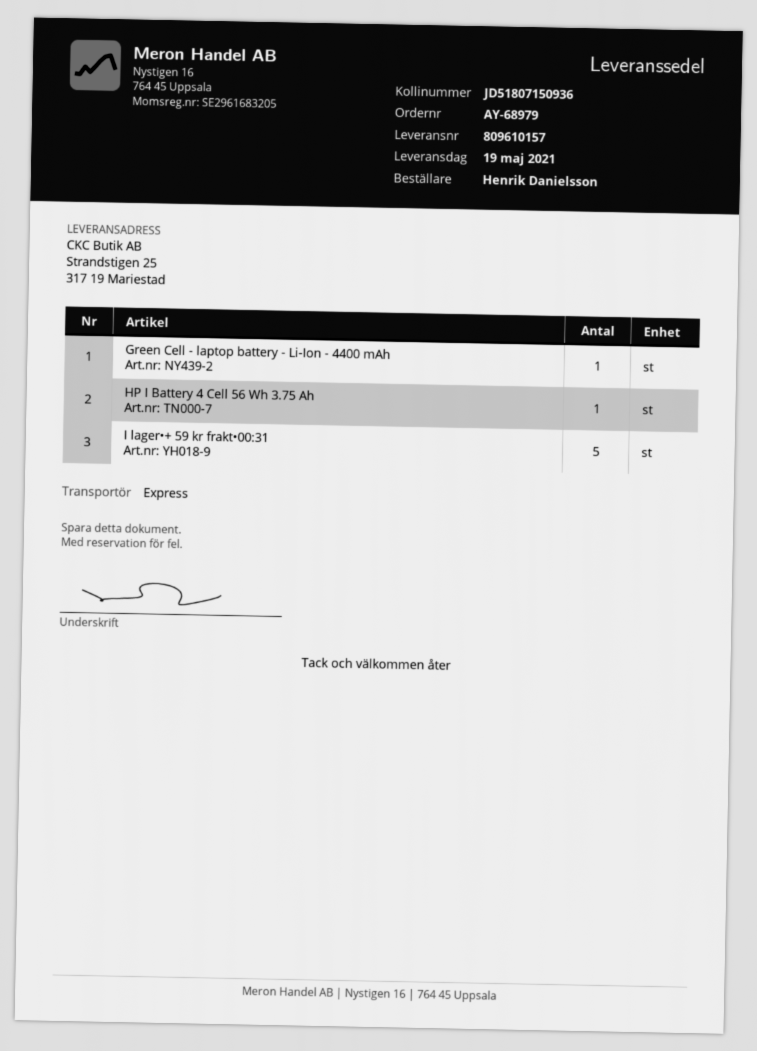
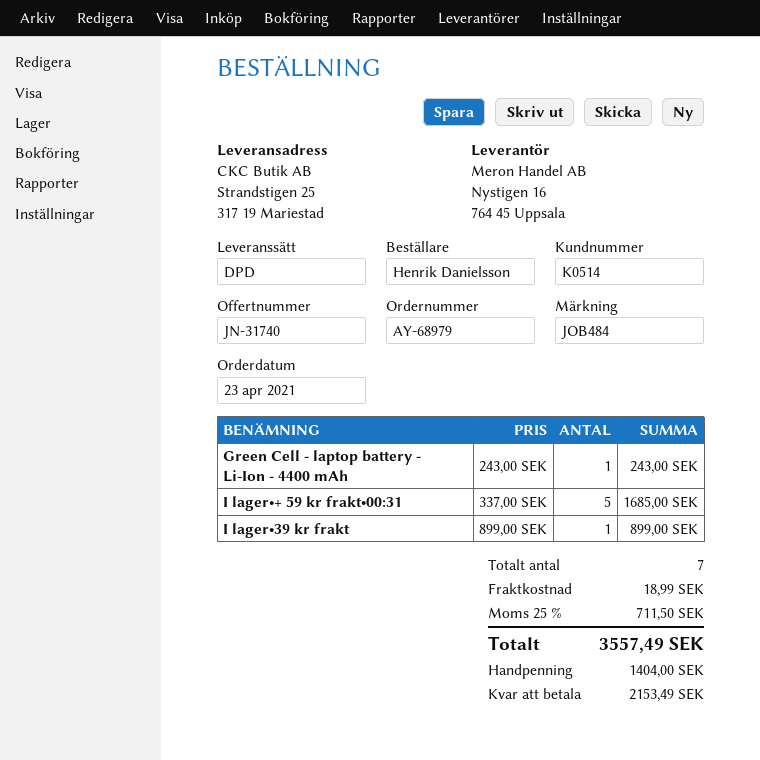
shipping method: express -> DPD
HP I Battery 4 Cell 56 Wh 3.75 Ah: 1 -> none
I lager•39 kr frakt: none -> 1

